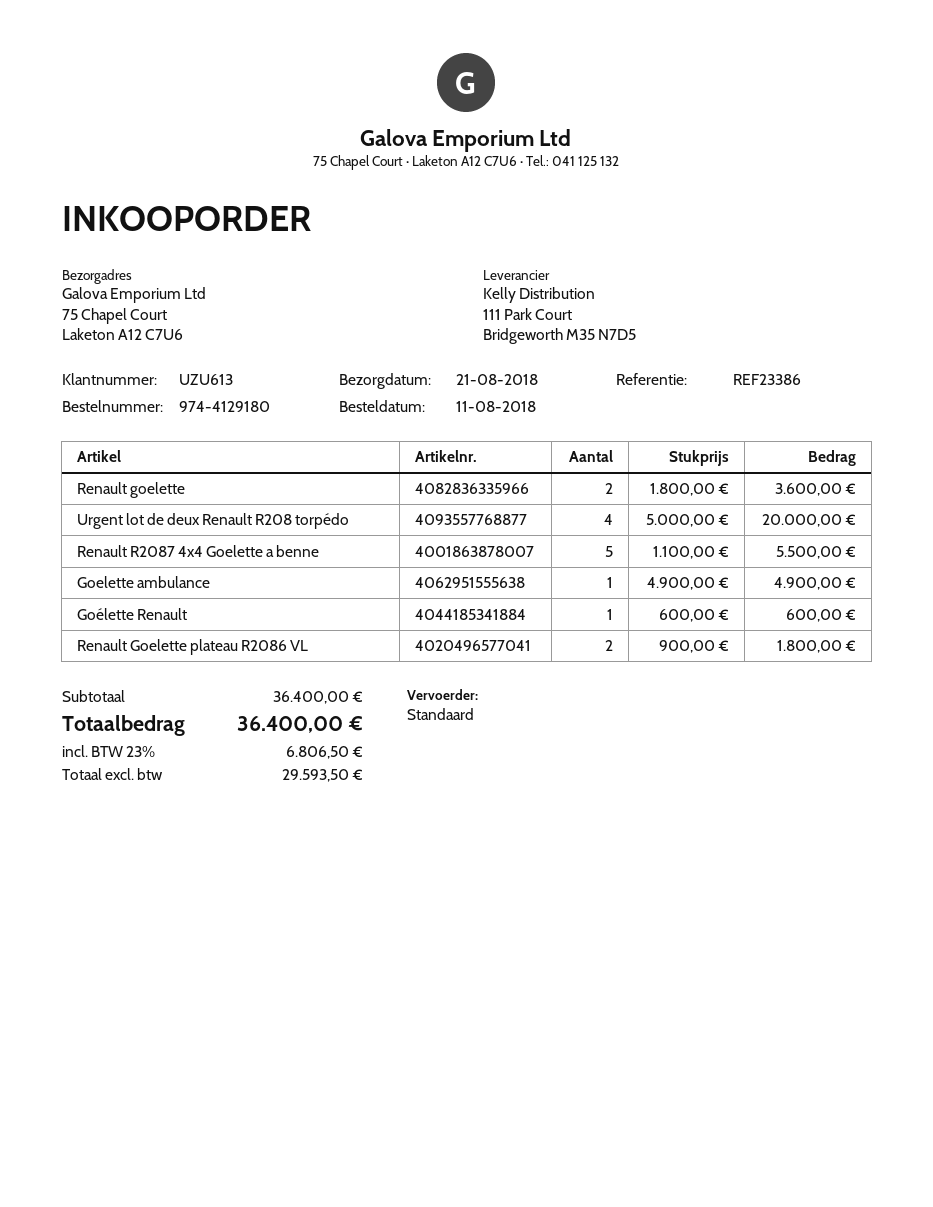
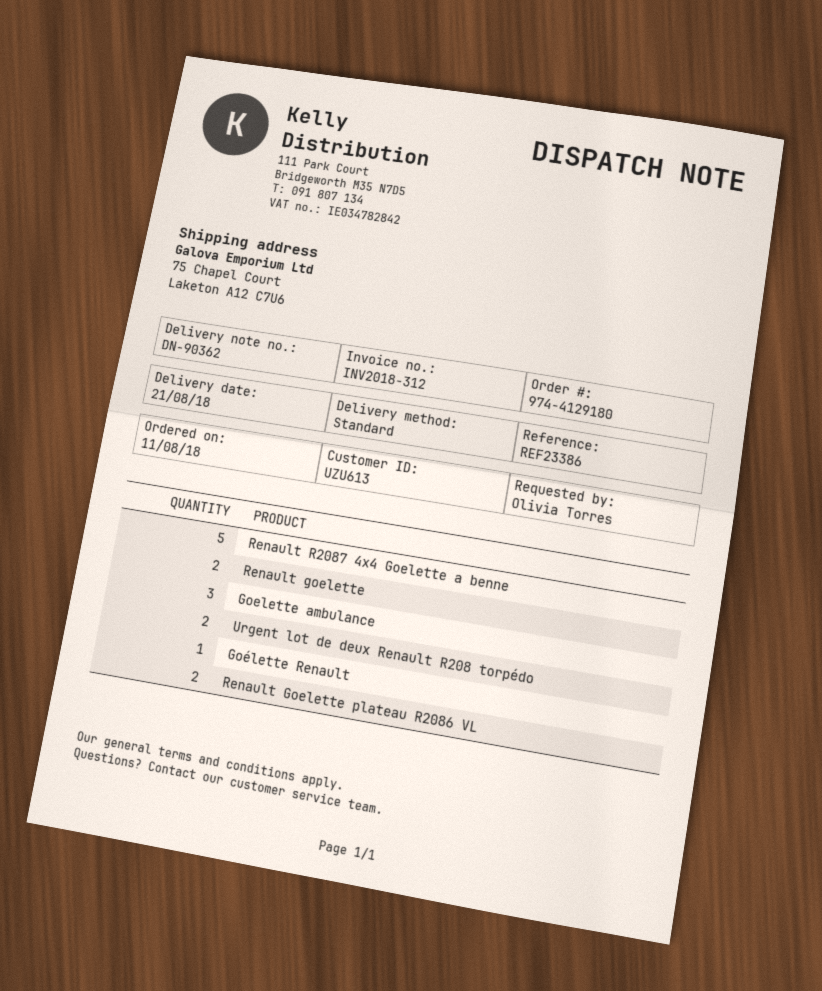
Urgent lot de deux Renault R208 torpédo: 4 -> 2
Goelette ambulance: 1 -> 3

